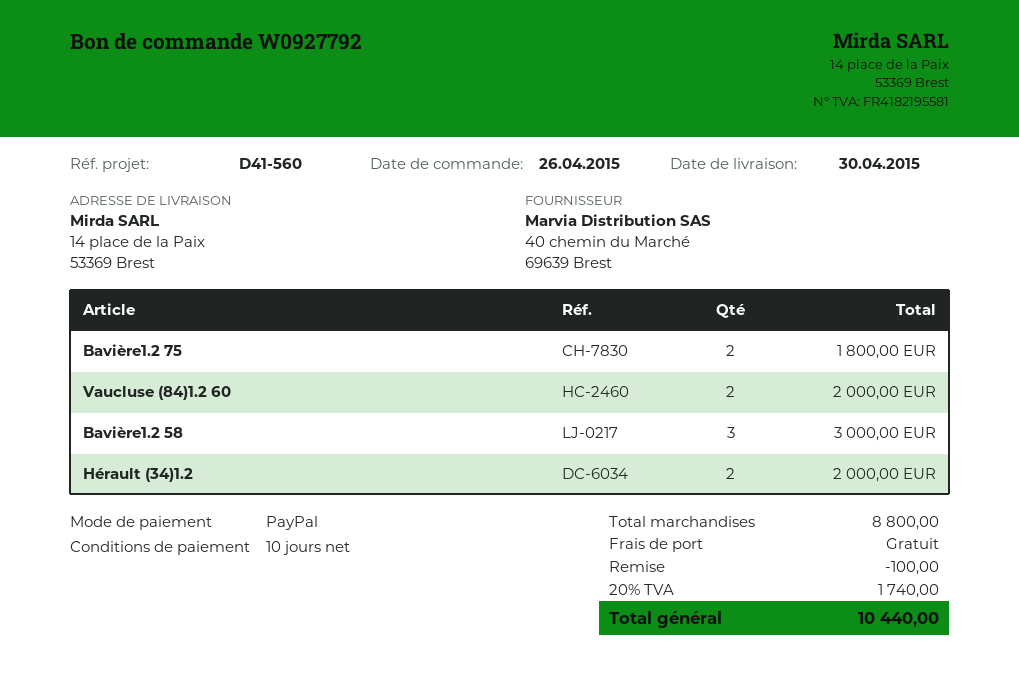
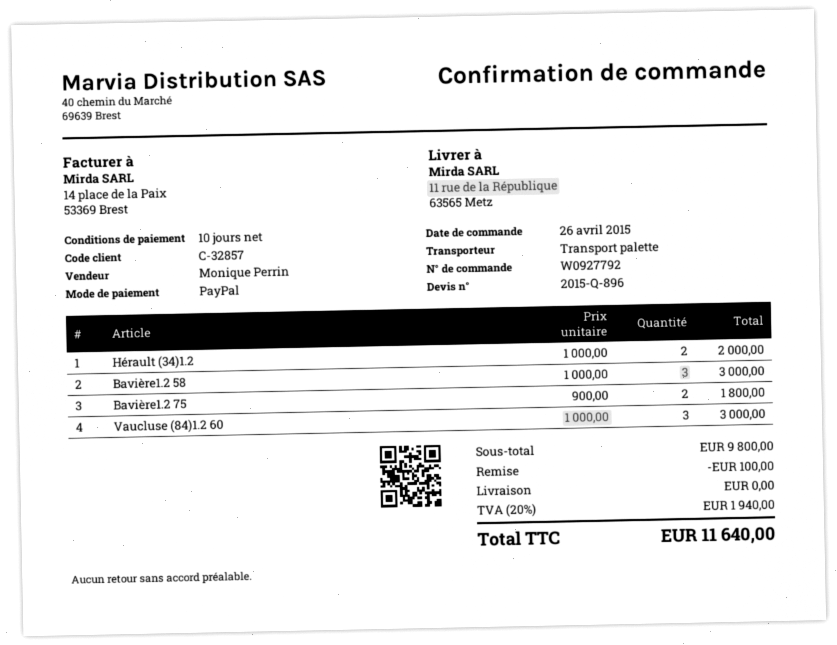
ship to: 14 place de la Paix, 53369 Brest -> 11 rue de la République, 63565 Metz
Vaucluse (84)1.2 60: 2 for 2000.00 -> 3 for 3000.00
subtotal: 8800.00 -> 9800.00
tax: 20% = 1740.00 -> 20% = 1940.00
total: 10440.00 -> 11640.00

